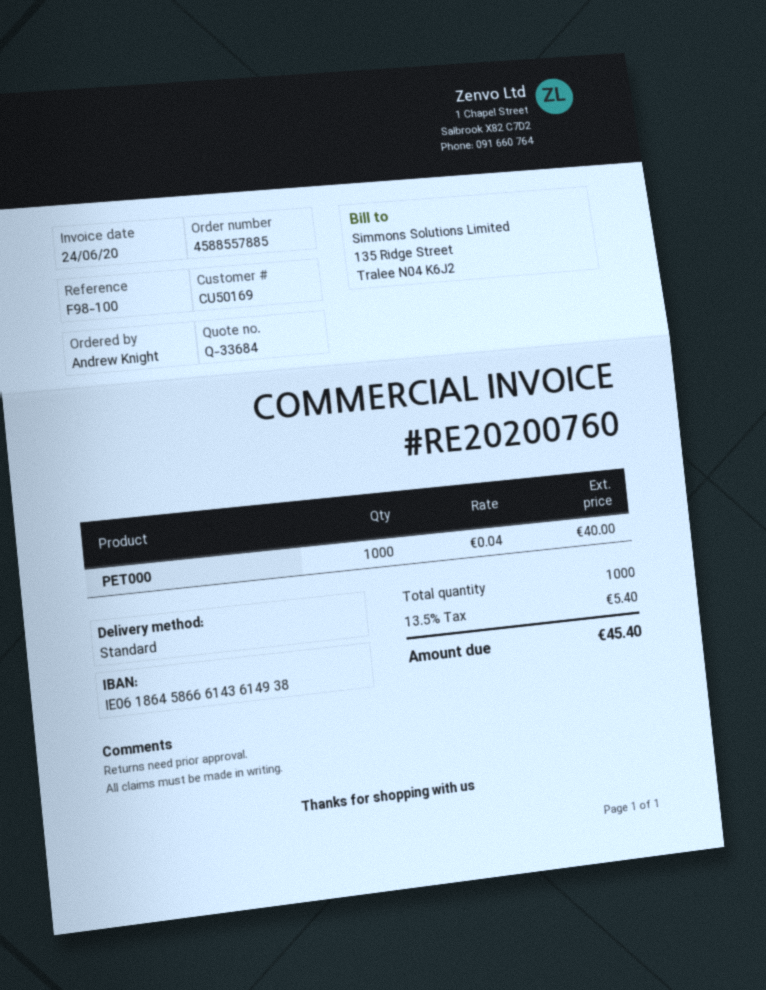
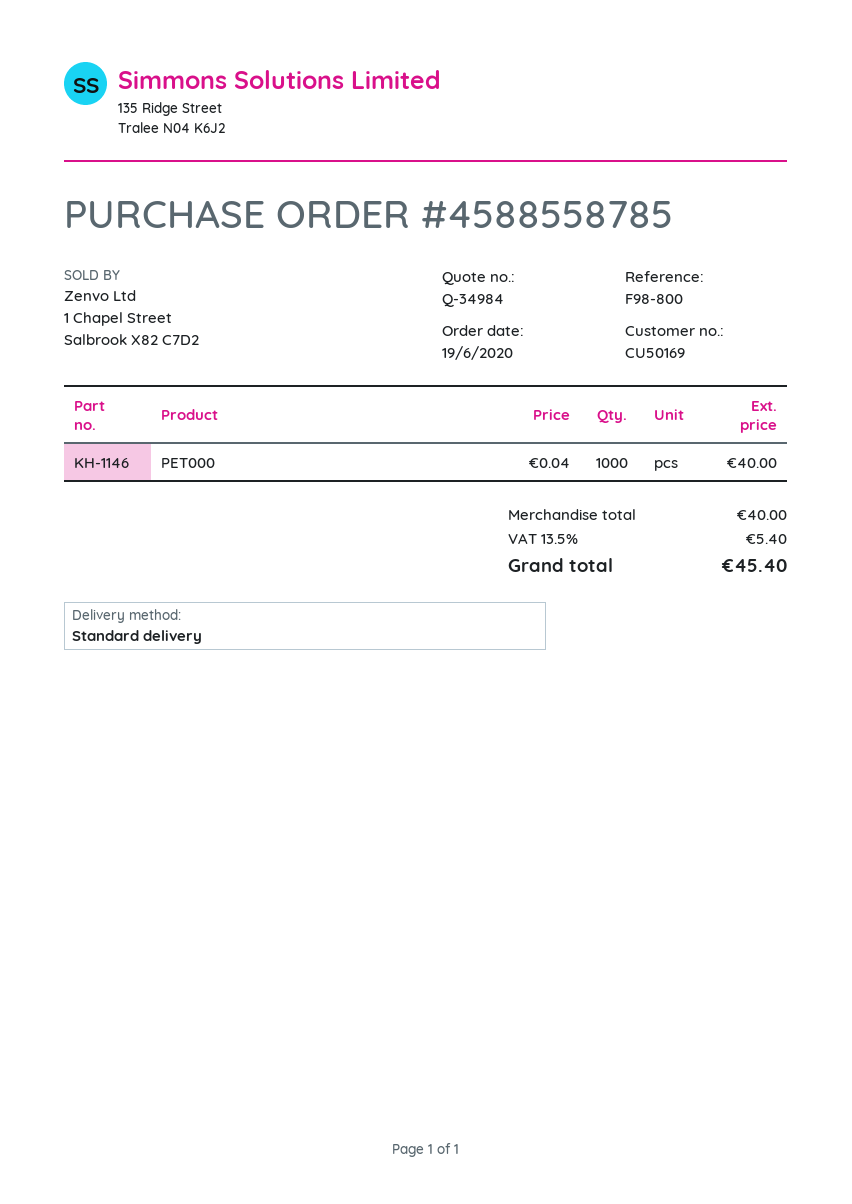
quote number: Q-33684 -> Q-34984
order number: 4588557885 -> 4588558785
reference: F98-100 -> F98-800

